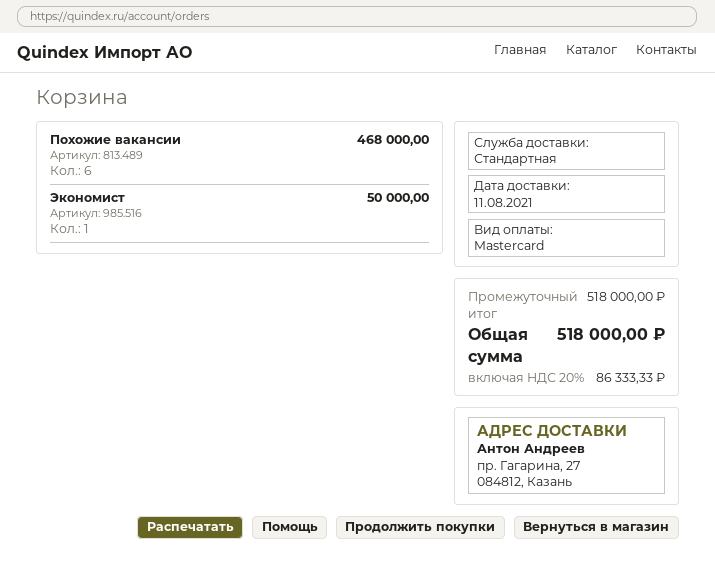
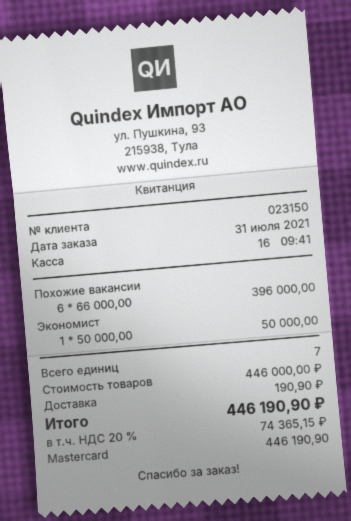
Похожие вакансии: 6 for 468000.00 -> 6 for 396000.00
subtotal: 518000.00 -> 446000.00
shipping: none -> 190.90
tax: 20% = 86333.33 -> 20% = 74365.15
total: 518000.00 -> 446190.90

